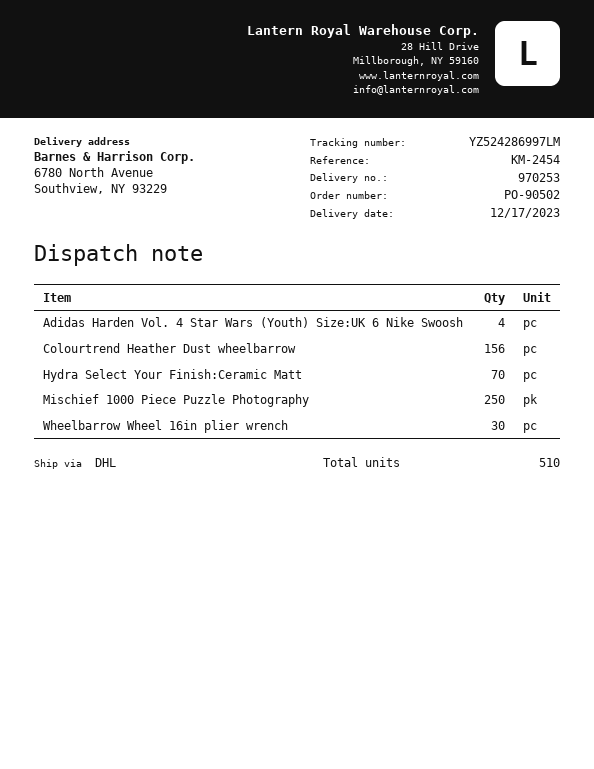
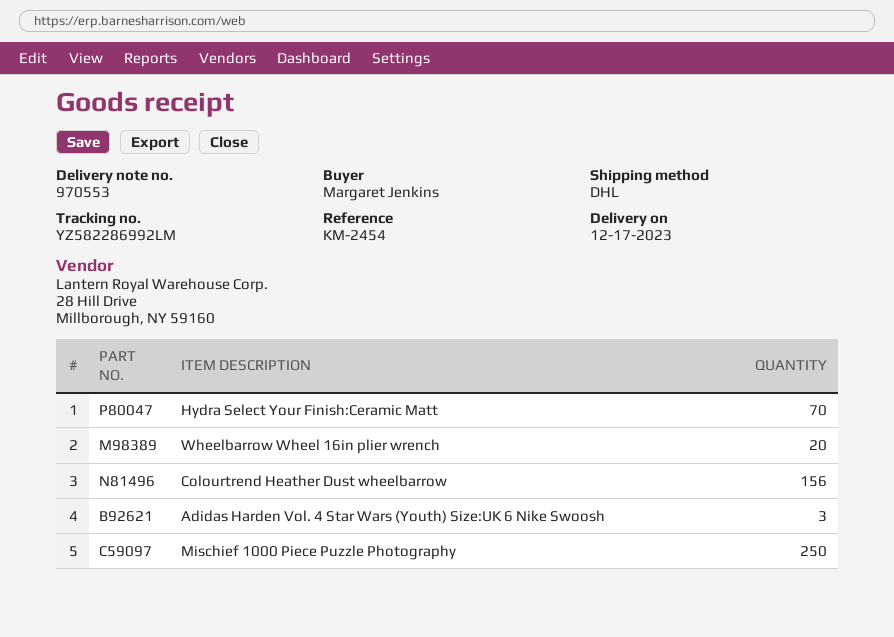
delivery note number: 970253 -> 970553
tracking number: YZ524286997LM -> YZ582286992LM
Adidas Harden Vol. 4 Star Wars (Youth) Size:UK 6 Nike Swoosh: 4 -> 3
Wheelbarrow Wheel 16in plier wrench: 30 -> 20

